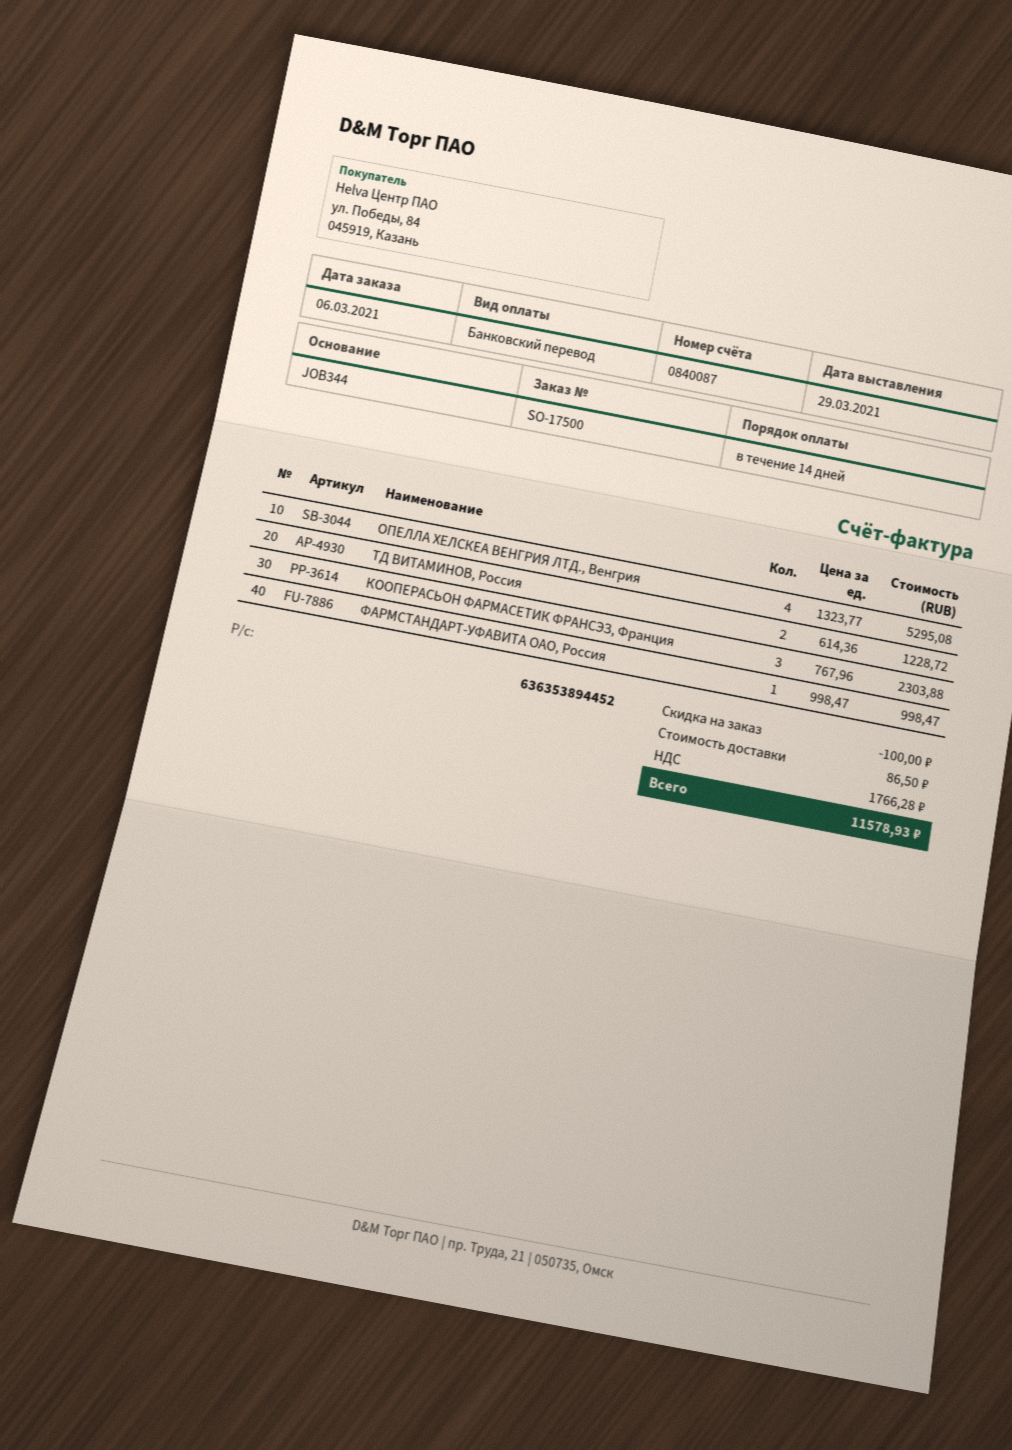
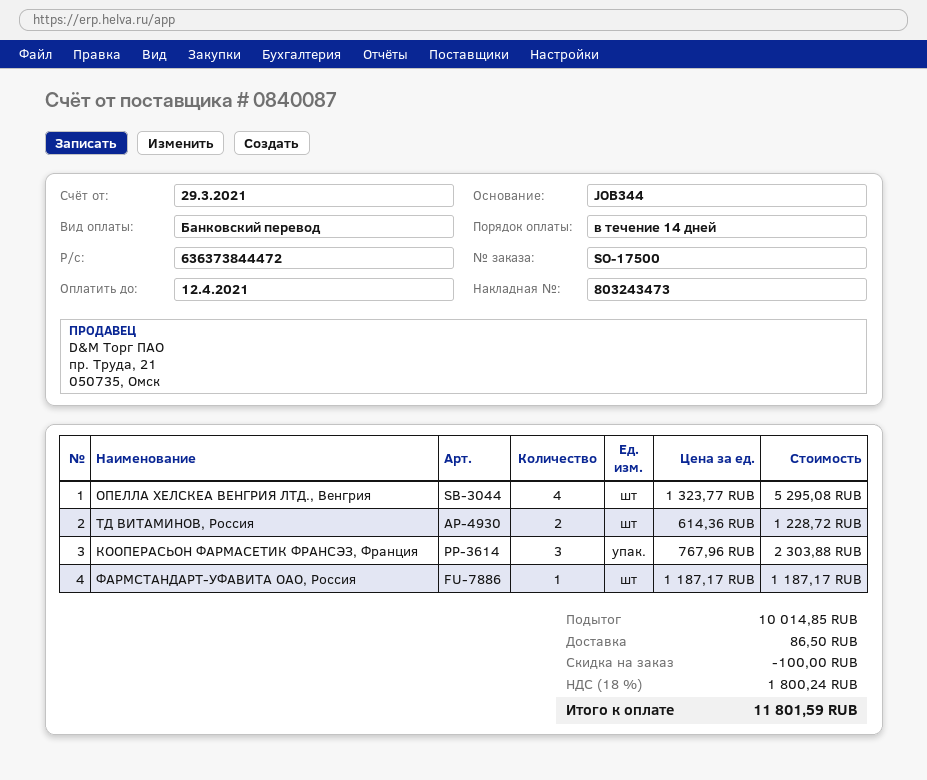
bank account: 636353894452 -> 636373844472
ФАРМСТАНДАРТ-УФАВИТА ОАО, Россия: 1 x 998.47 = 998.47 -> 1 x 1187.17 = 1187.17
tax: 1766.28 -> 1800.24
total: 11578.93 -> 11801.59

